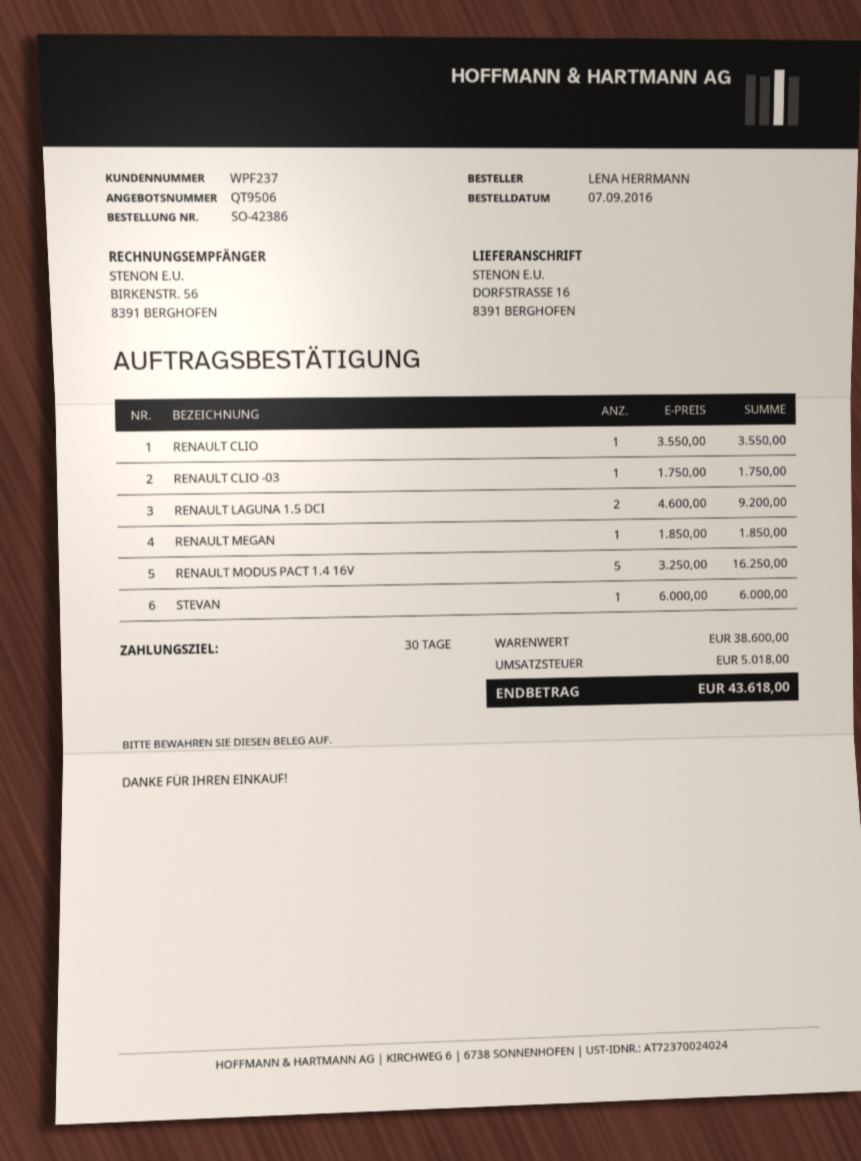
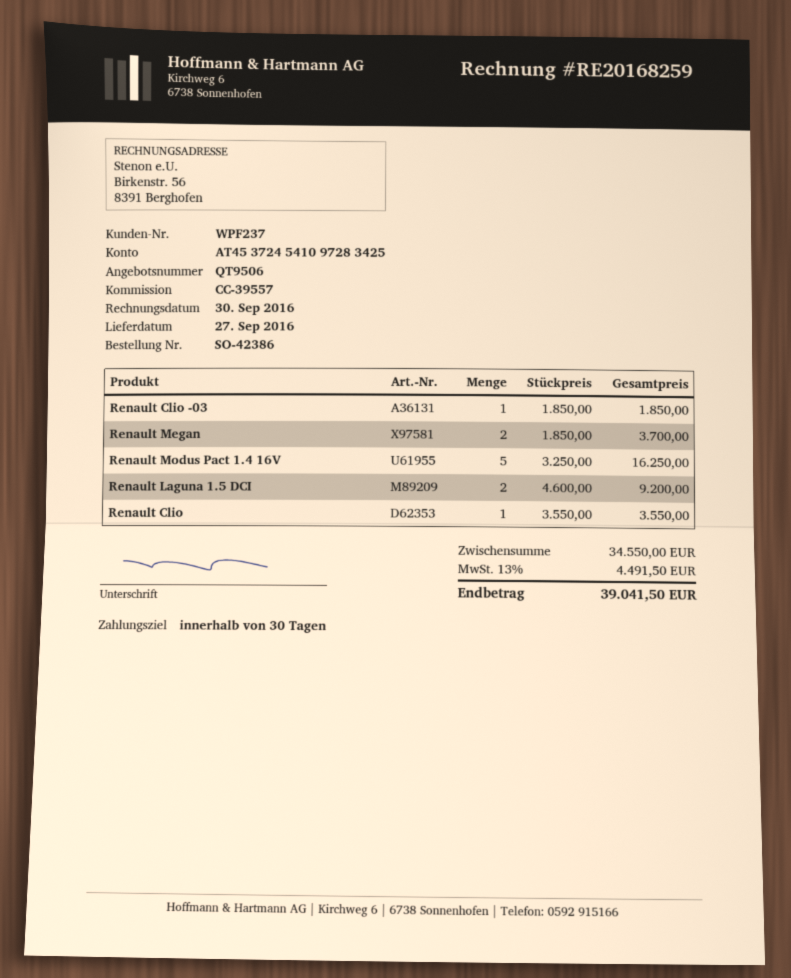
RENAULT CLIO -03: 1 x 1750.00 = 1750.00 -> 1 x 1850.00 = 1850.00
RENAULT MEGAN: 1 x 1850.00 = 1850.00 -> 2 x 1850.00 = 3700.00
STEVAN: 1 x 6000.00 = 6000.00 -> none
subtotal: 38600.00 -> 34550.00
tax: 5018.00 -> 4491.50
total: 43618.00 -> 39041.50

